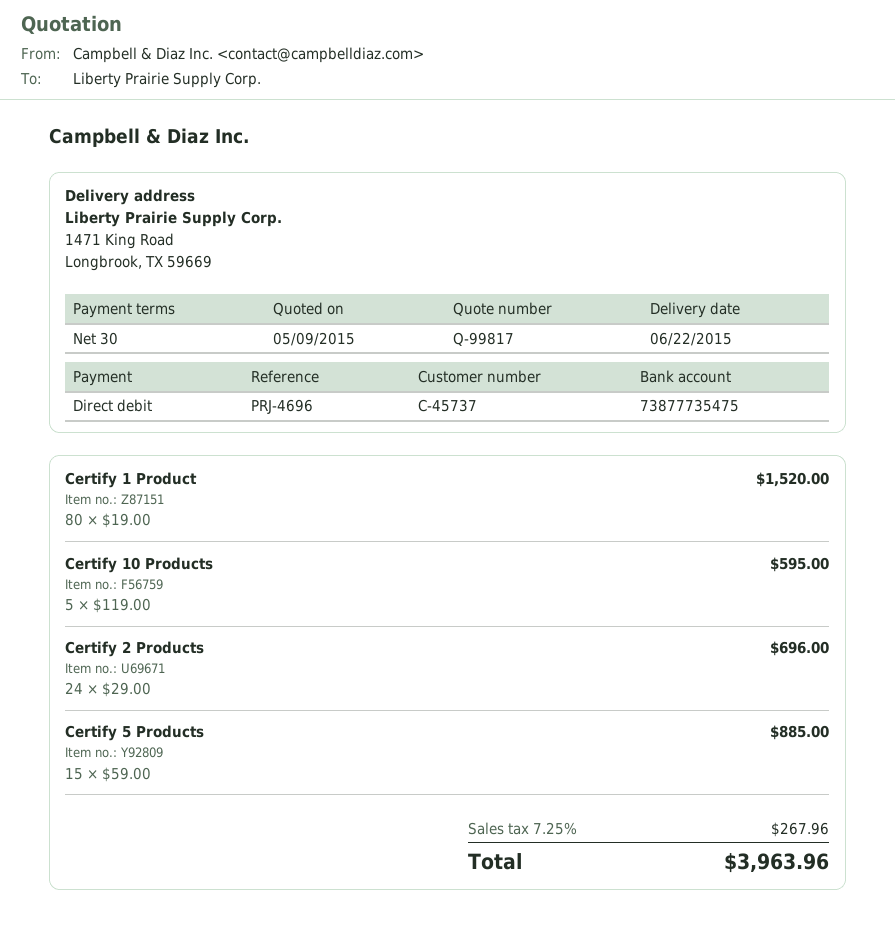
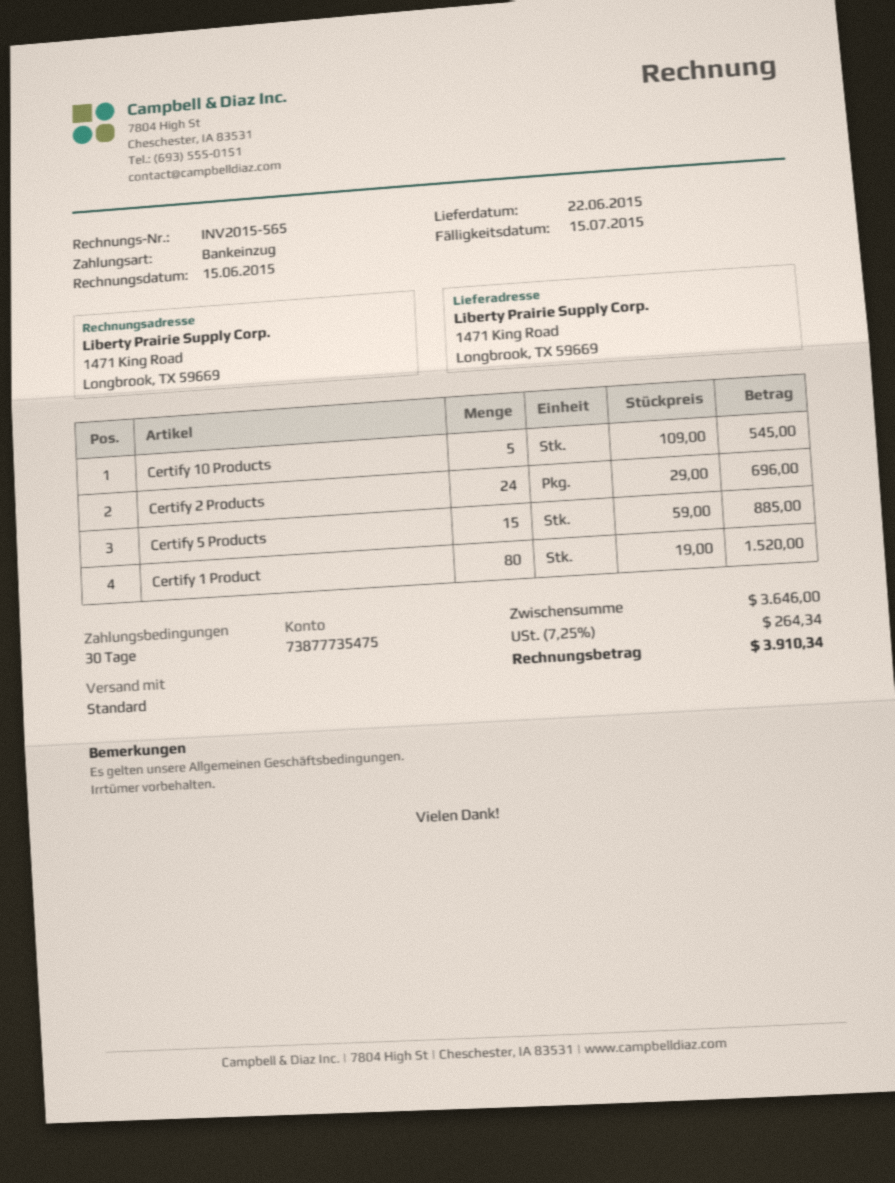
Certify 10 Products: 5 x 119.00 = 595.00 -> 5 x 109.00 = 545.00
tax: 7.25% = 267.96 -> 7.25% = 264.34
total: 3963.96 -> 3910.34

